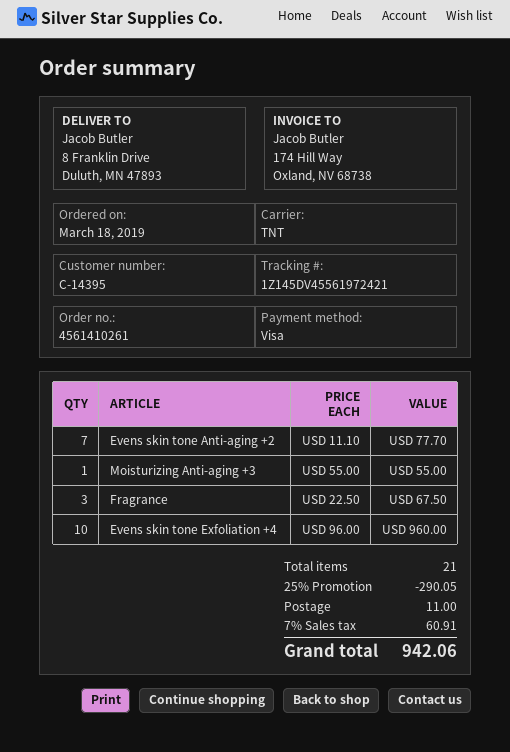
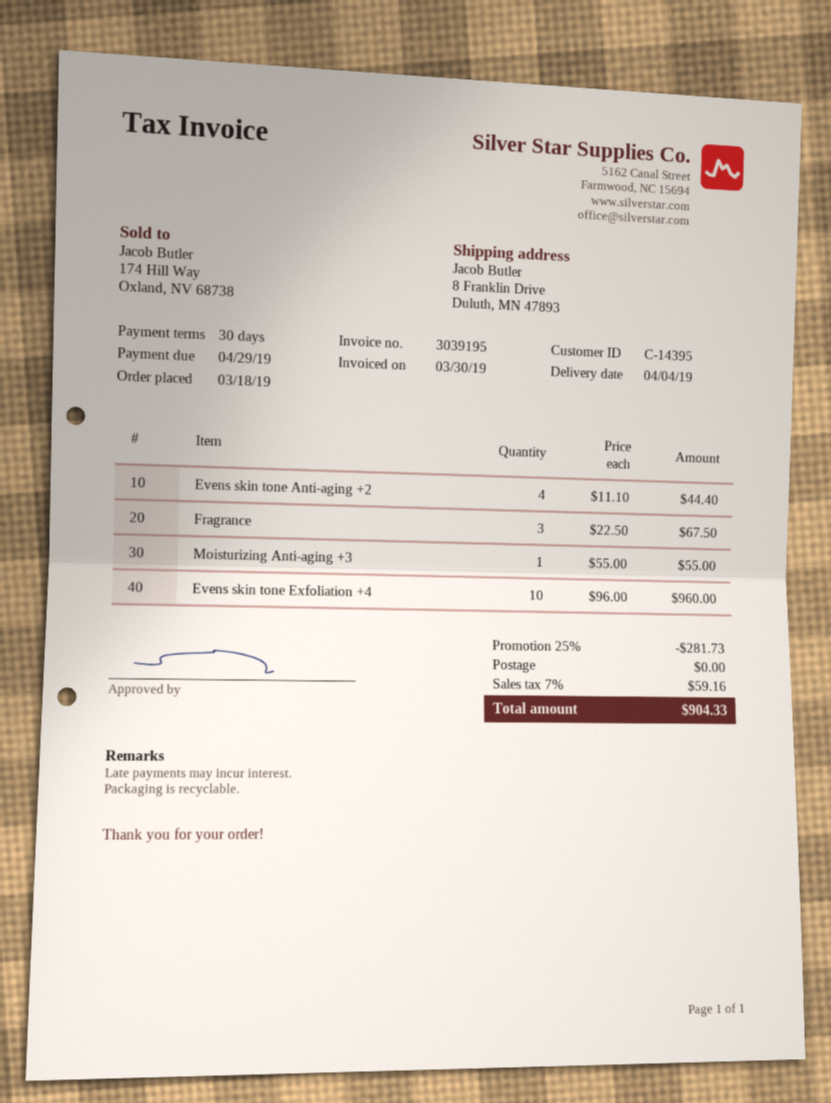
Evens skin tone Anti-aging +2: 7 x 11.10 = 77.70 -> 4 x 11.10 = 44.40
discount: 25% = 290.05 -> 25% = 281.73
shipping: 11.00 -> 0.00
tax: 7% = 60.91 -> 7% = 59.16
total: 942.06 -> 904.33

